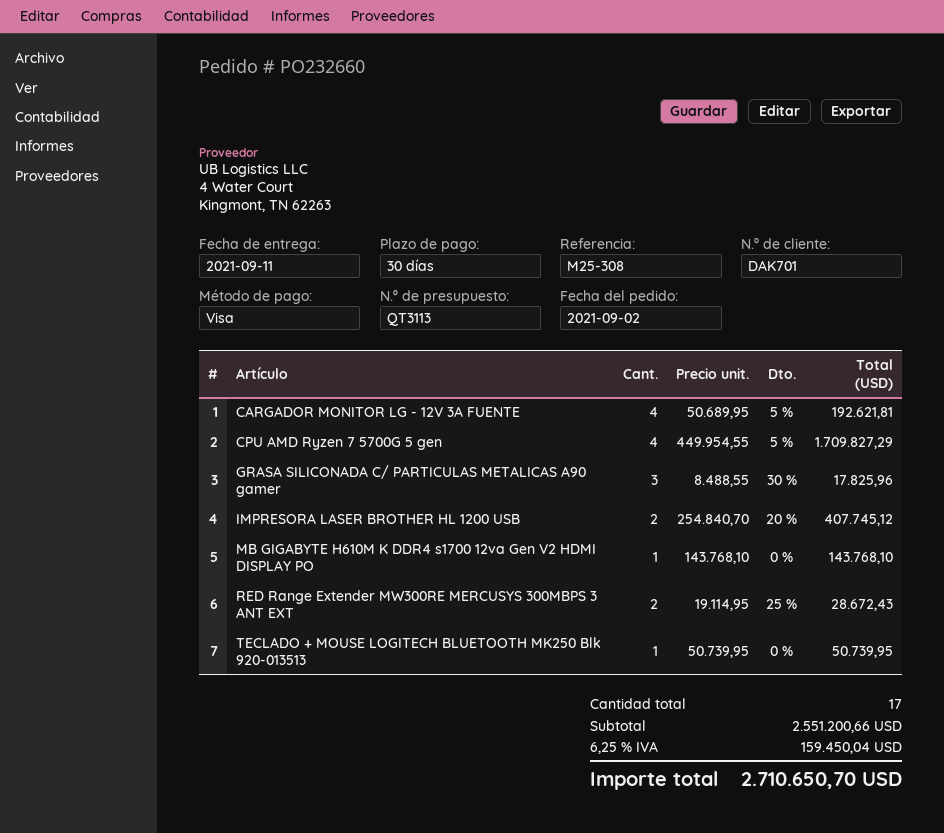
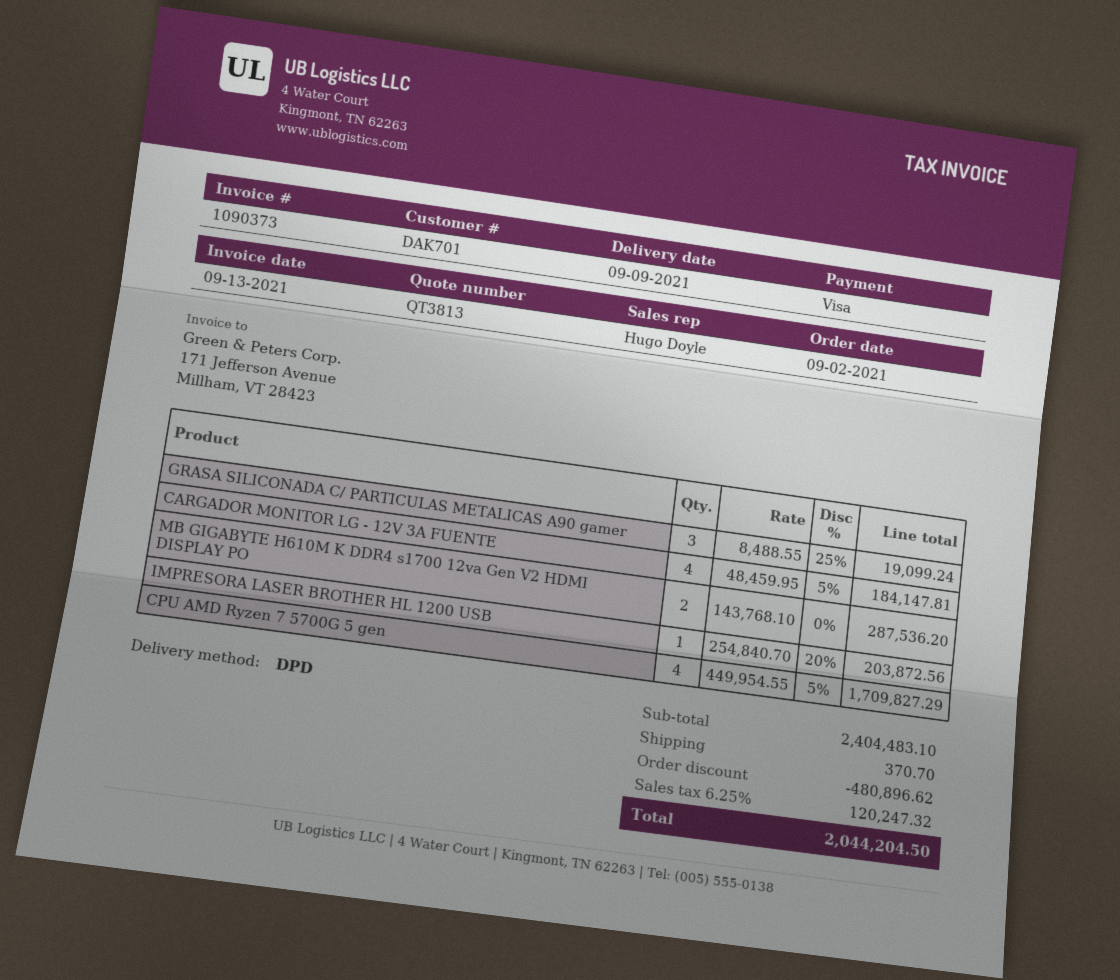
quote number: QT3113 -> QT3813
delivery date: 2021-09-11 -> 2021-09-09
CARGADOR MONITOR LG - 12V 3A FUENTE: 4 x 50689.95 - 5% = 192621.81 -> 4 x 48459.95 - 5% = 184147.81
GRASA SILICONADA C/ PARTICULAS METALICAS A90 gamer: 3 x 8488.55 - 30% = 17825.96 -> 3 x 8488.55 - 25% = 19099.24
IMPRESORA LASER BROTHER HL 1200 USB: 2 x 254840.70 - 20% = 407745.12 -> 1 x 254840.70 - 20% = 203872.56
MB GIGABYTE H610M K DDR4 s1700 12va Gen V2 HDMI DISPLAY PO: 1 x 143768.10 = 143768.10 -> 2 x 143768.10 = 287536.20
RED Range Extender MW300RE MERCUSYS 300MBPS 3 ANT EXT: 2 x 19114.95 - 25% = 28672.43 -> none
TECLADO + MOUSE LOGITECH BLUETOOTH MK250 Blk 920-013513: 1 x 50739.95 = 50739.95 -> none
subtotal: 2551200.66 -> 2404483.10
discount: none -> 480896.62
shipping: none -> 370.70
tax: 6.25% = 159450.04 -> 6.25% = 120247.32
total: 2710650.70 -> 2044204.50

